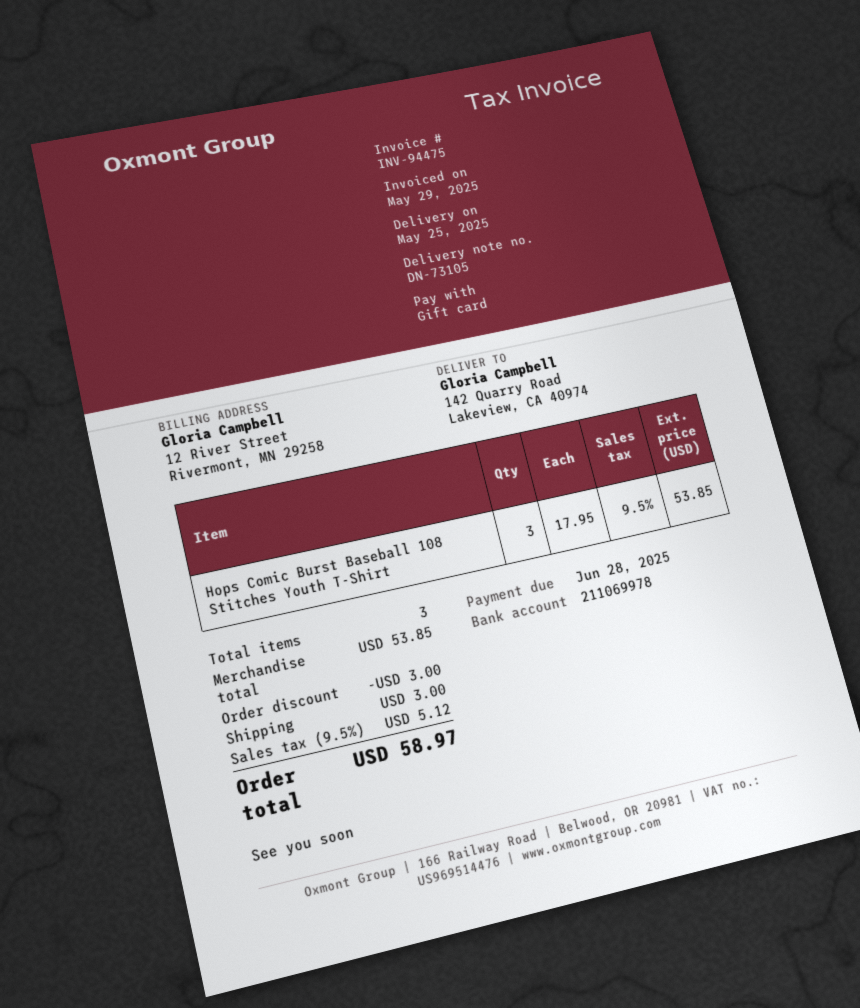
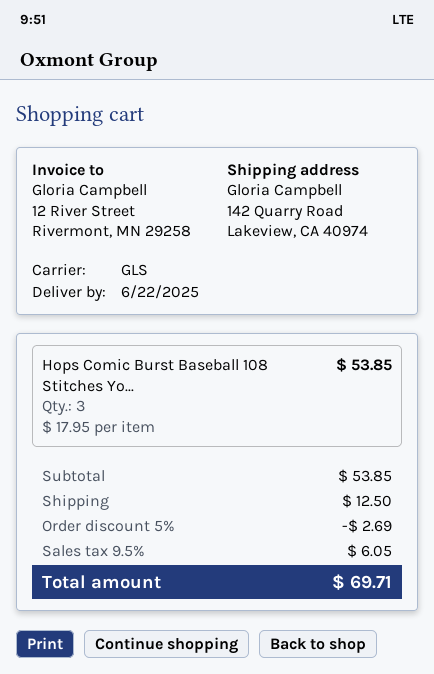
delivery date: 2025-05-25 -> 2025-06-22
discount: 3.00 -> 2.69
shipping: 3.00 -> 12.50
tax: 9.5% = 5.12 -> 9.5% = 6.05
total: 58.97 -> 69.71

